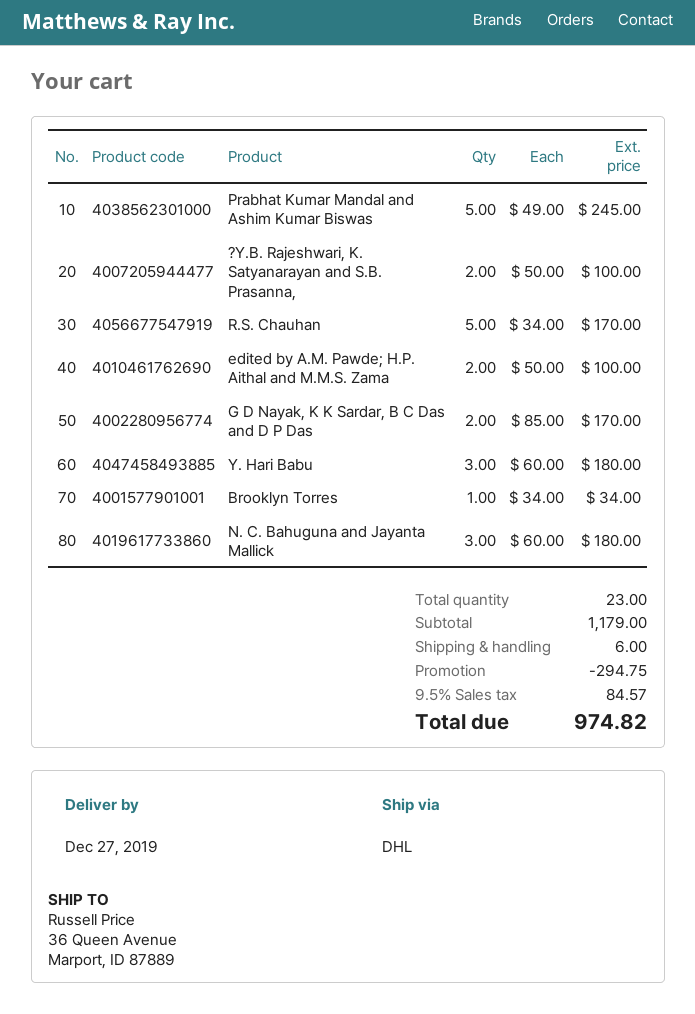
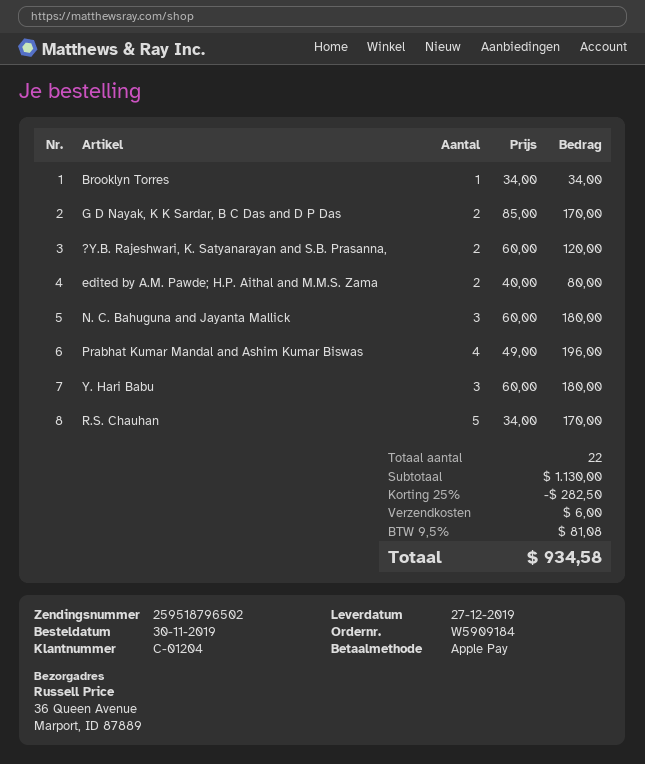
Prabhat Kumar Mandal and Ashim Kumar Biswas: 5 x 49.00 = 245.00 -> 4 x 49.00 = 196.00
?Y.B. Rajeshwari, K. Satyanarayan and S.B. Prasanna,: 2 x 50.00 = 100.00 -> 2 x 60.00 = 120.00
edited by A.M. Pawde; H.P. Aithal and M.M.S. Zama: 2 x 50.00 = 100.00 -> 2 x 40.00 = 80.00
total quantity: 23 -> 22
subtotal: 1179.00 -> 1130.00
discount: 294.75 -> 282.50
tax: 9.5% = 84.57 -> 9.5% = 81.08
total: 974.82 -> 934.58

